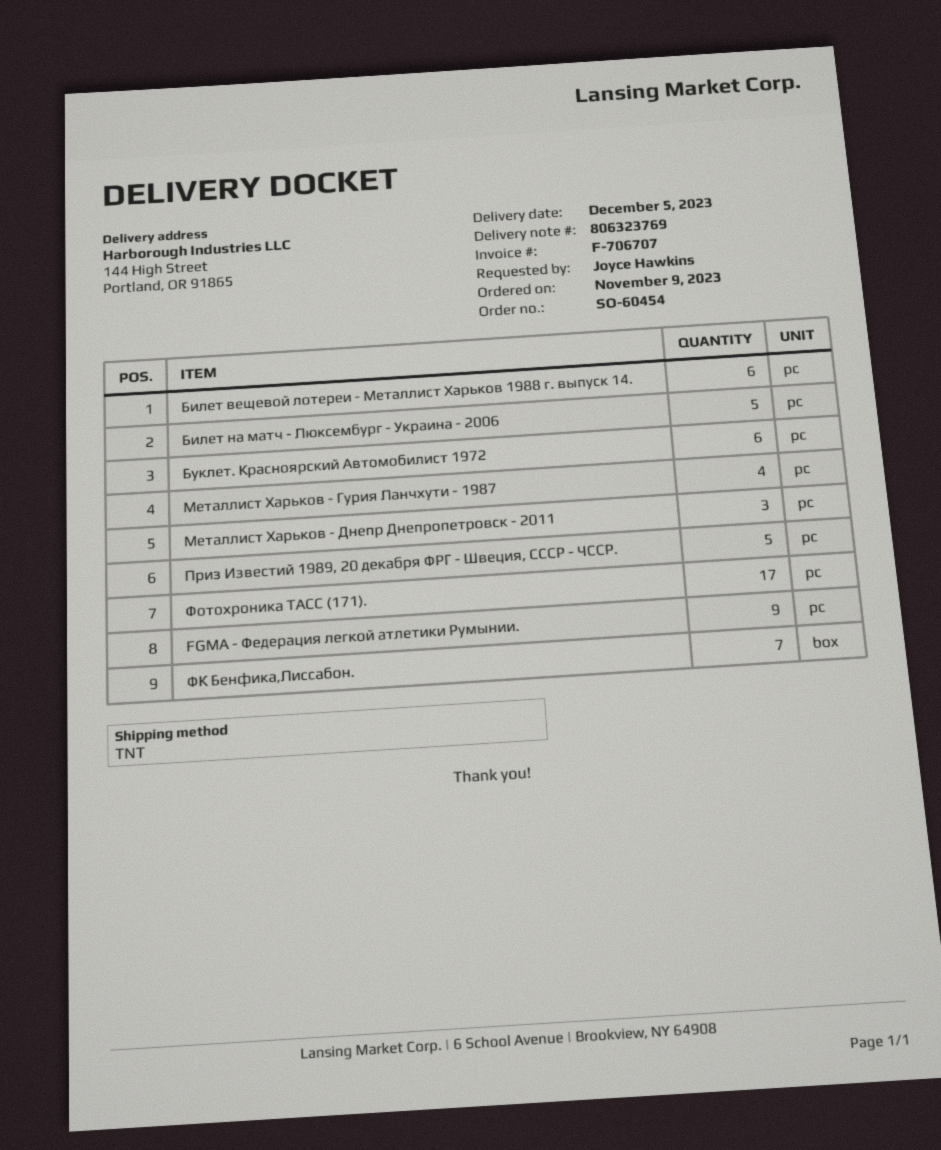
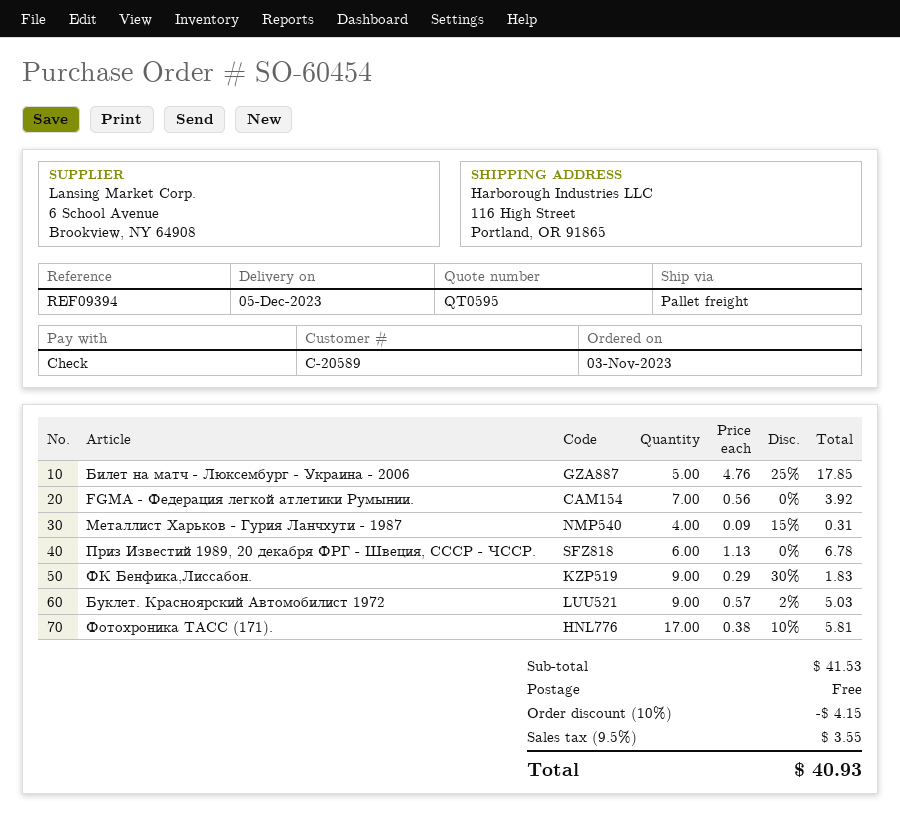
order date: 2023-11-09 -> 2023-11-03
shipping method: TNT -> pallet freight
ship to: 144 High Street, Portland, OR 91865 -> 116 High Street, Portland, OR 91865
Билет вещевой лотереи - Металлист Харьков 1988 г. выпуск 14.: 6 -> none
Буклет. Красноярский Автомобилист 1972: 6 -> 9
Металлист Харьков - Днепр Днепропетровск - 2011: 3 -> none
Приз Известий 1989, 20 декабря ФРГ - Швеция, СССР - ЧССР.: 5 -> 6
FGMA - Федерация лeгкой атлетики Румынии.: 9 -> 7
ФК Бенфика,Лиссабон.: 7 -> 9

